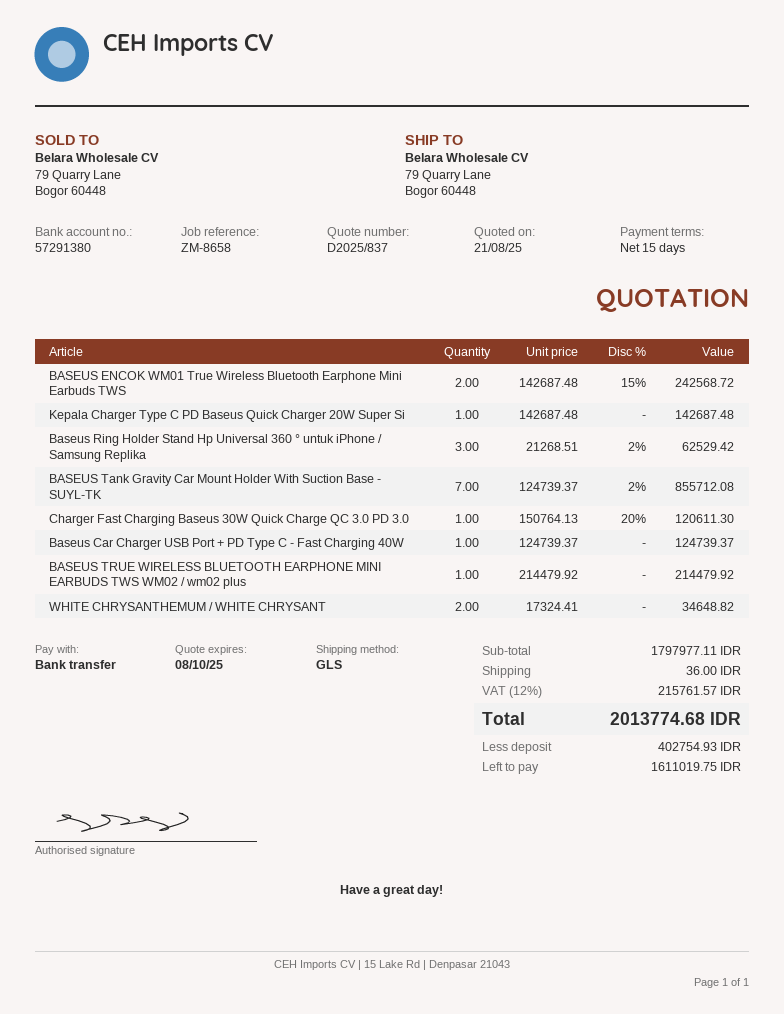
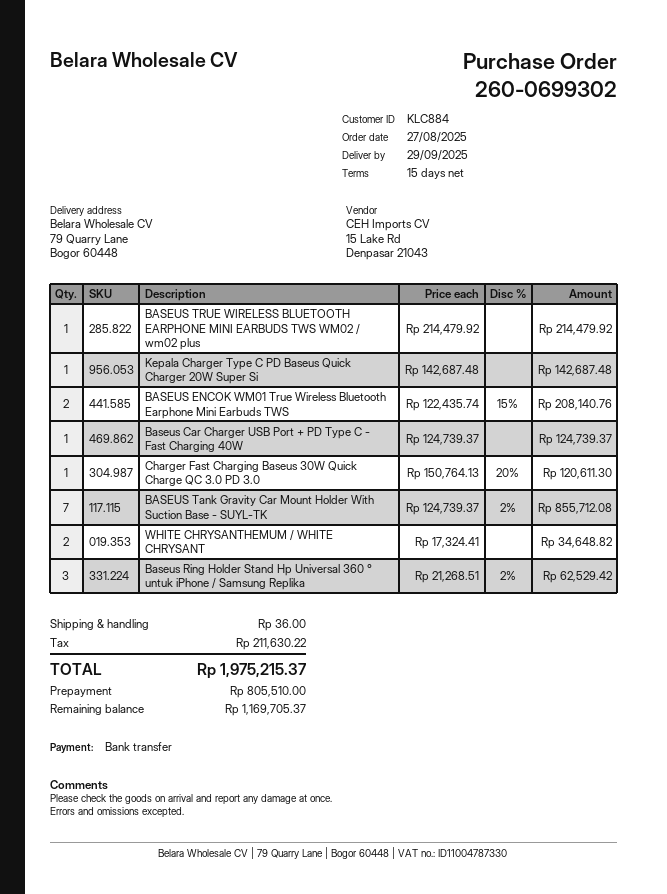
BASEUS ENCOK WM01 True Wireless Bluetooth Earphone Mini Earbuds TWS: 2 x 142687.48 - 15% = 242568.72 -> 2 x 122435.74 - 15% = 208140.76
tax: 215761.57 -> 211630.22
total: 2013774.68 -> 1975215.37
deposit: 402754.93 -> 805510.00
balance: 1611019.75 -> 1169705.37

